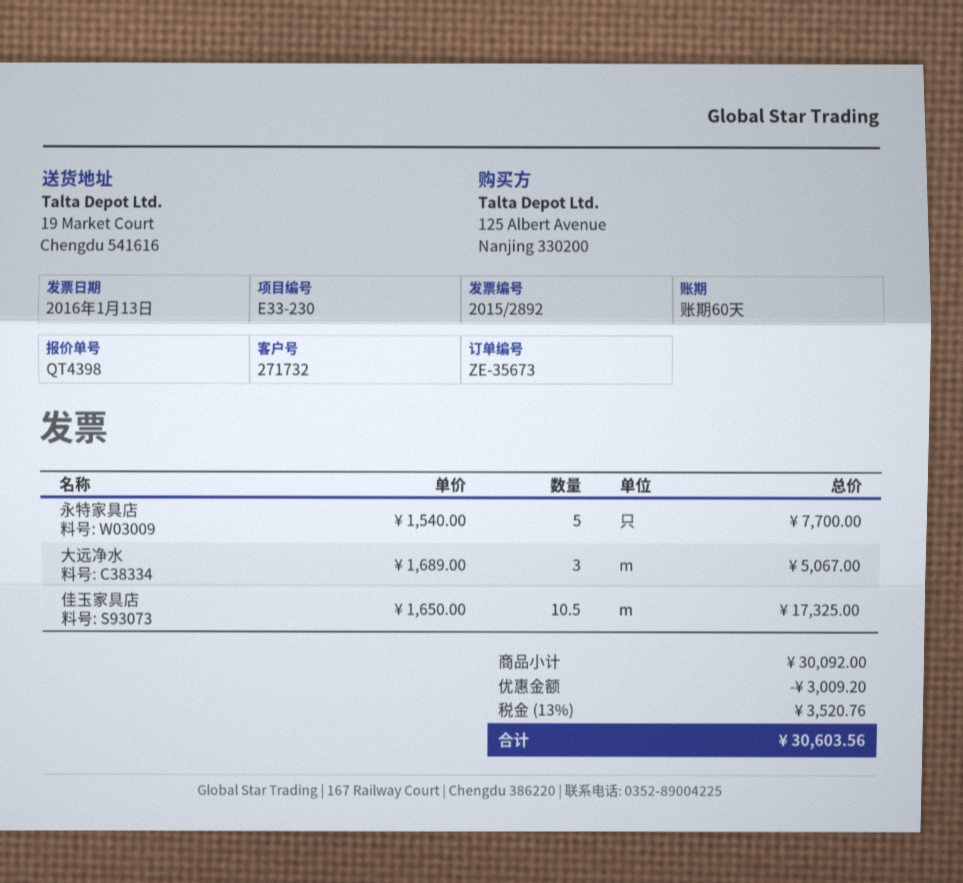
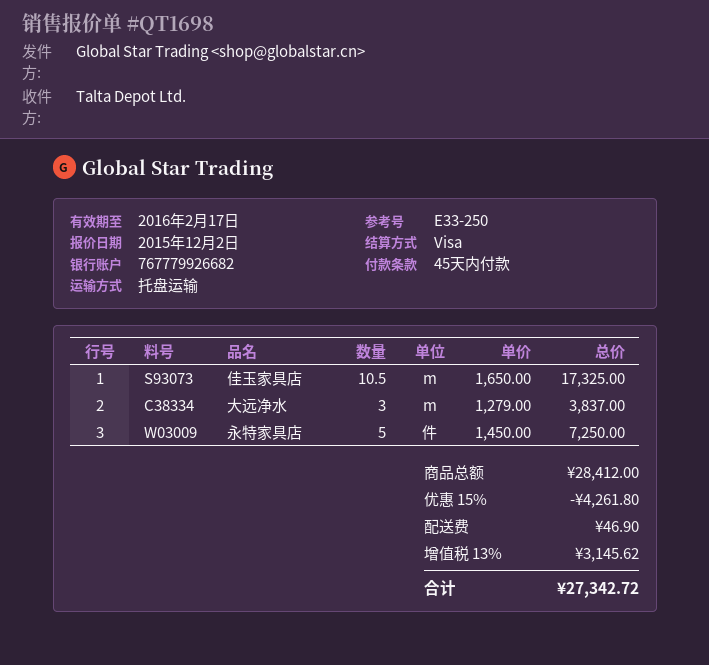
quote number: QT4398 -> QT1698
payment terms: 60 days -> 45 days
reference: E33-230 -> E33-250
永特家具店: 5 x 1540.00 = 7700.00 -> 5 x 1450.00 = 7250.00
大远净水: 3 x 1689.00 = 5067.00 -> 3 x 1279.00 = 3837.00
subtotal: 30092.00 -> 28412.00
discount: 3009.20 -> 4261.80
shipping: none -> 46.90
tax: 13% = 3520.76 -> 13% = 3145.62
total: 30603.56 -> 27342.72

